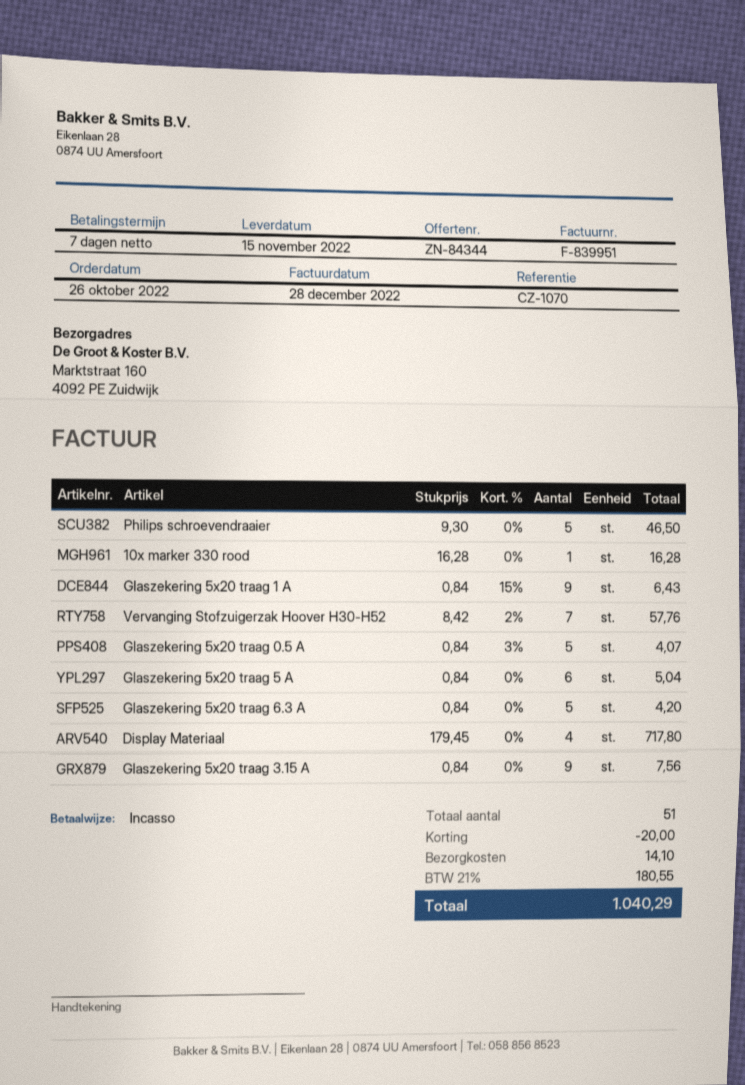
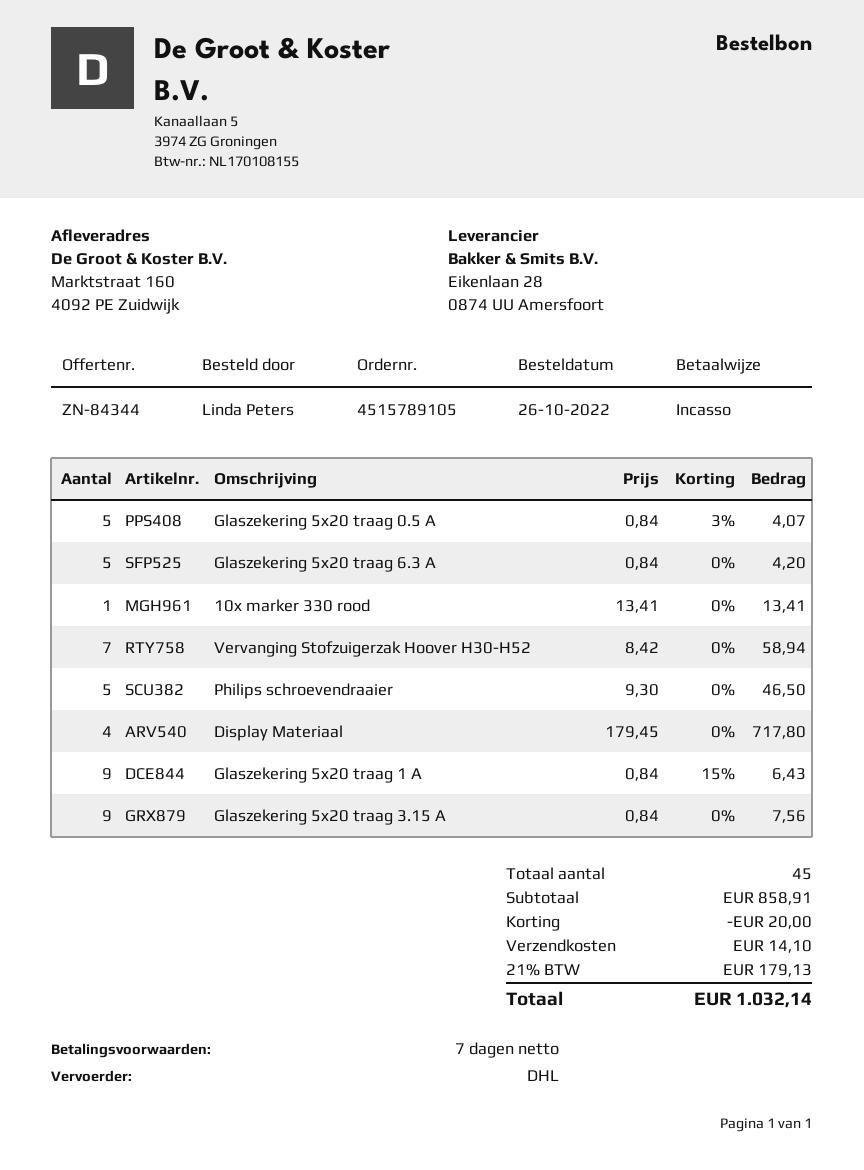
10x marker 330 rood: 1 x 16.28 = 16.28 -> 1 x 13.41 = 13.41
Vervanging Stofzuigerzak Hoover H30-H52: 7 x 8.42 - 2% = 57.76 -> 7 x 8.42 = 58.94
Glaszekering 5x20 traag 5 A: 6 x 0.84 = 5.04 -> none
total quantity: 51 -> 45
tax: 21% = 180.55 -> 21% = 179.13
total: 1040.29 -> 1032.14

